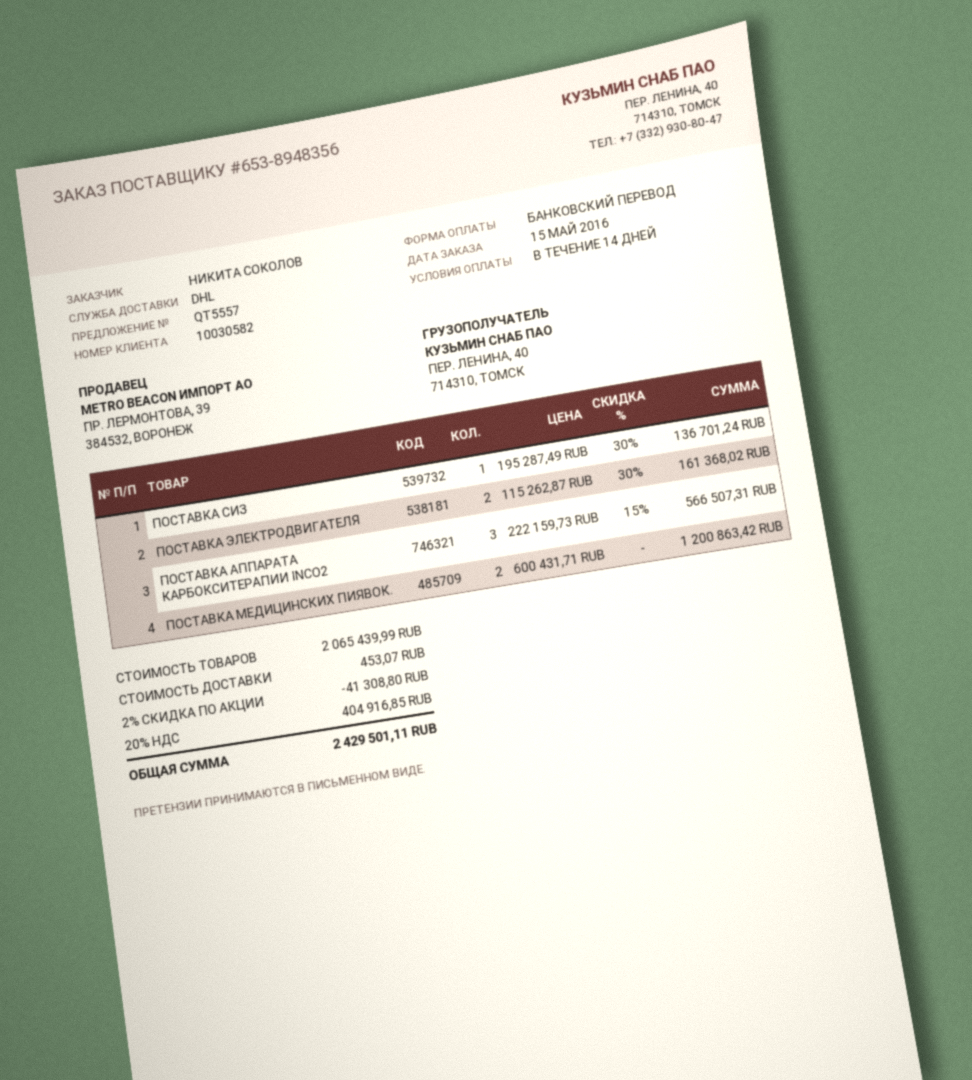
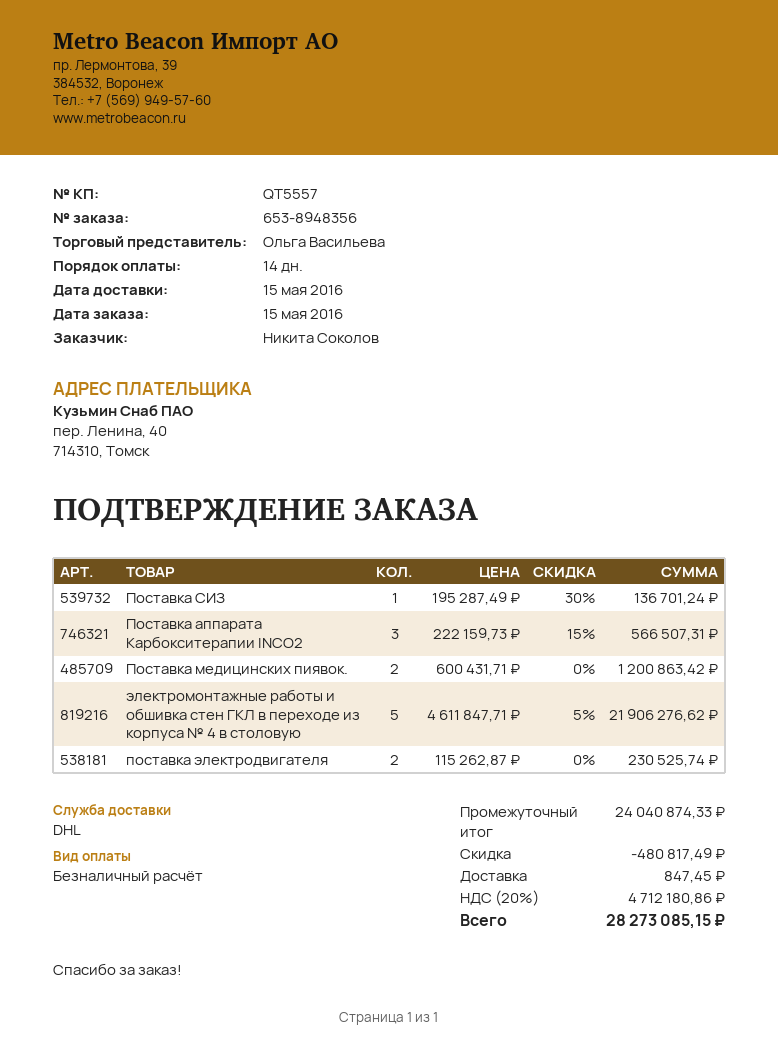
ПОСТАВКА ЭЛЕКТРОДВИГАТЕЛЯ: 2 x 115262.87 - 30% = 161368.02 -> 2 x 115262.87 = 230525.74
электромонтажные работы и обшивка стен ГКЛ в переходе из корпуса № 4 в столовую: none -> 5 x 4611847.71 - 5% = 21906276.62
subtotal: 2065439.99 -> 24040874.33
discount: 41308.80 -> 480817.49
shipping: 453.07 -> 847.45
tax: 20% = 404916.85 -> 20% = 4712180.86
total: 2429501.11 -> 28273085.15

